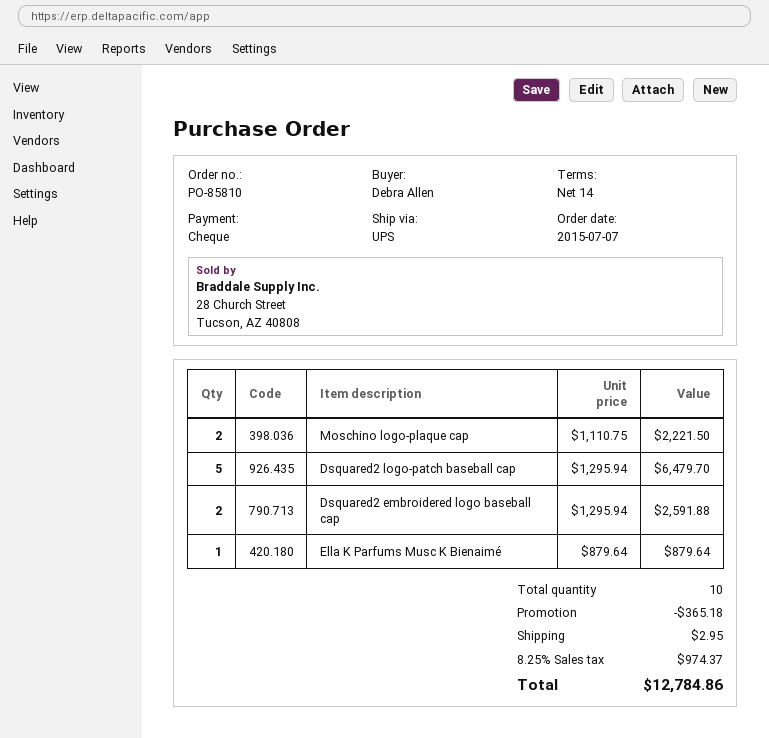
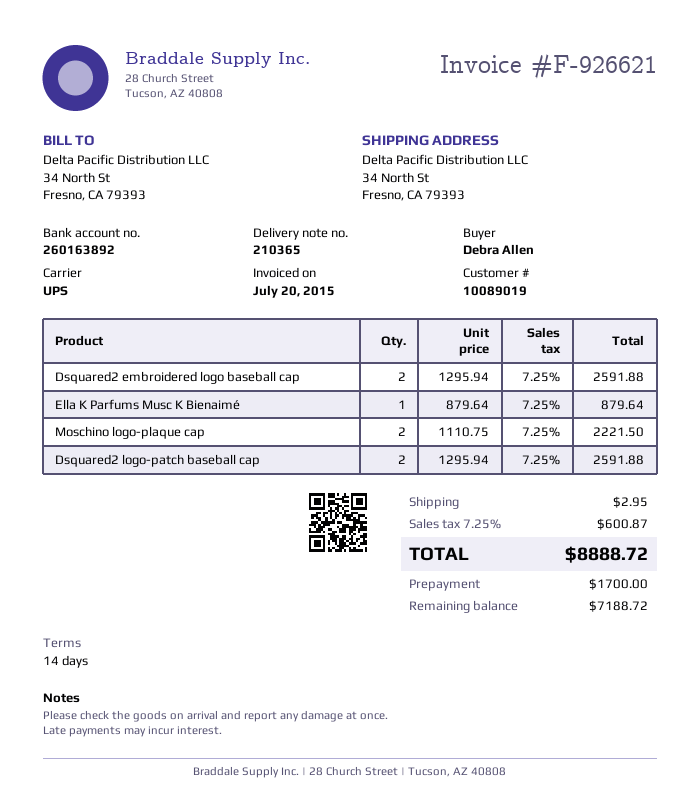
Dsquared2 logo-patch baseball cap: 5 x 1295.94 = 6479.70 -> 2 x 1295.94 = 2591.88
discount: 365.18 -> none
tax: 8.25% = 974.37 -> 7.25% = 600.87
total: 12784.86 -> 8888.72

